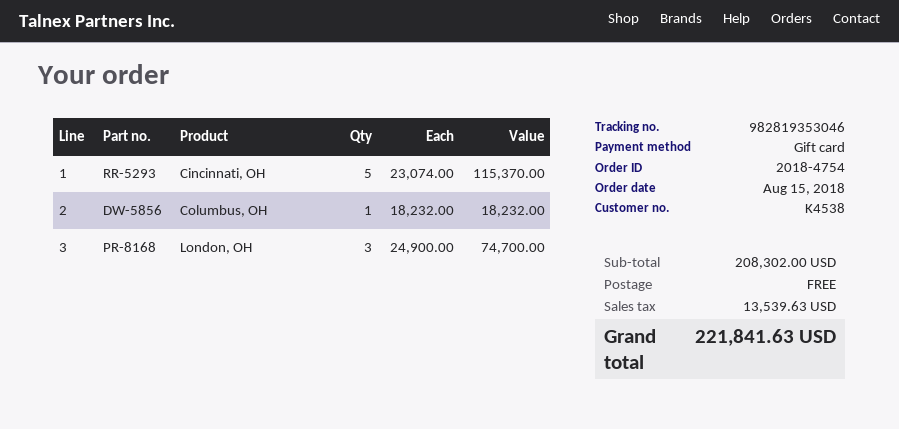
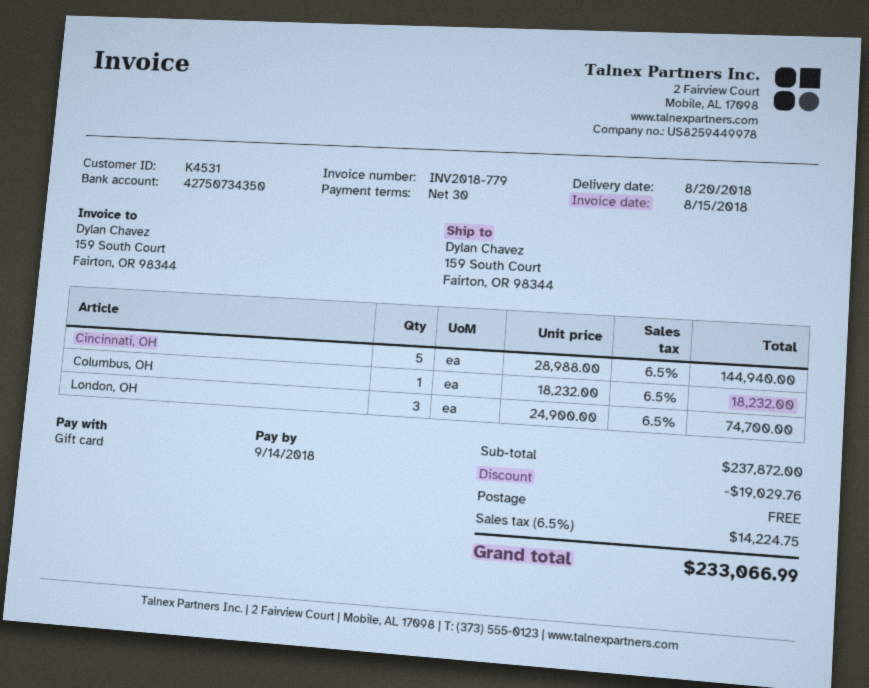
customer number: K4538 -> K4531
Cincinnati, OH: 5 x 23074.00 = 115370.00 -> 5 x 28988.00 = 144940.00
subtotal: 208302.00 -> 237872.00
discount: none -> 19029.76
tax: 13539.63 -> 14224.75
total: 221841.63 -> 233066.99

